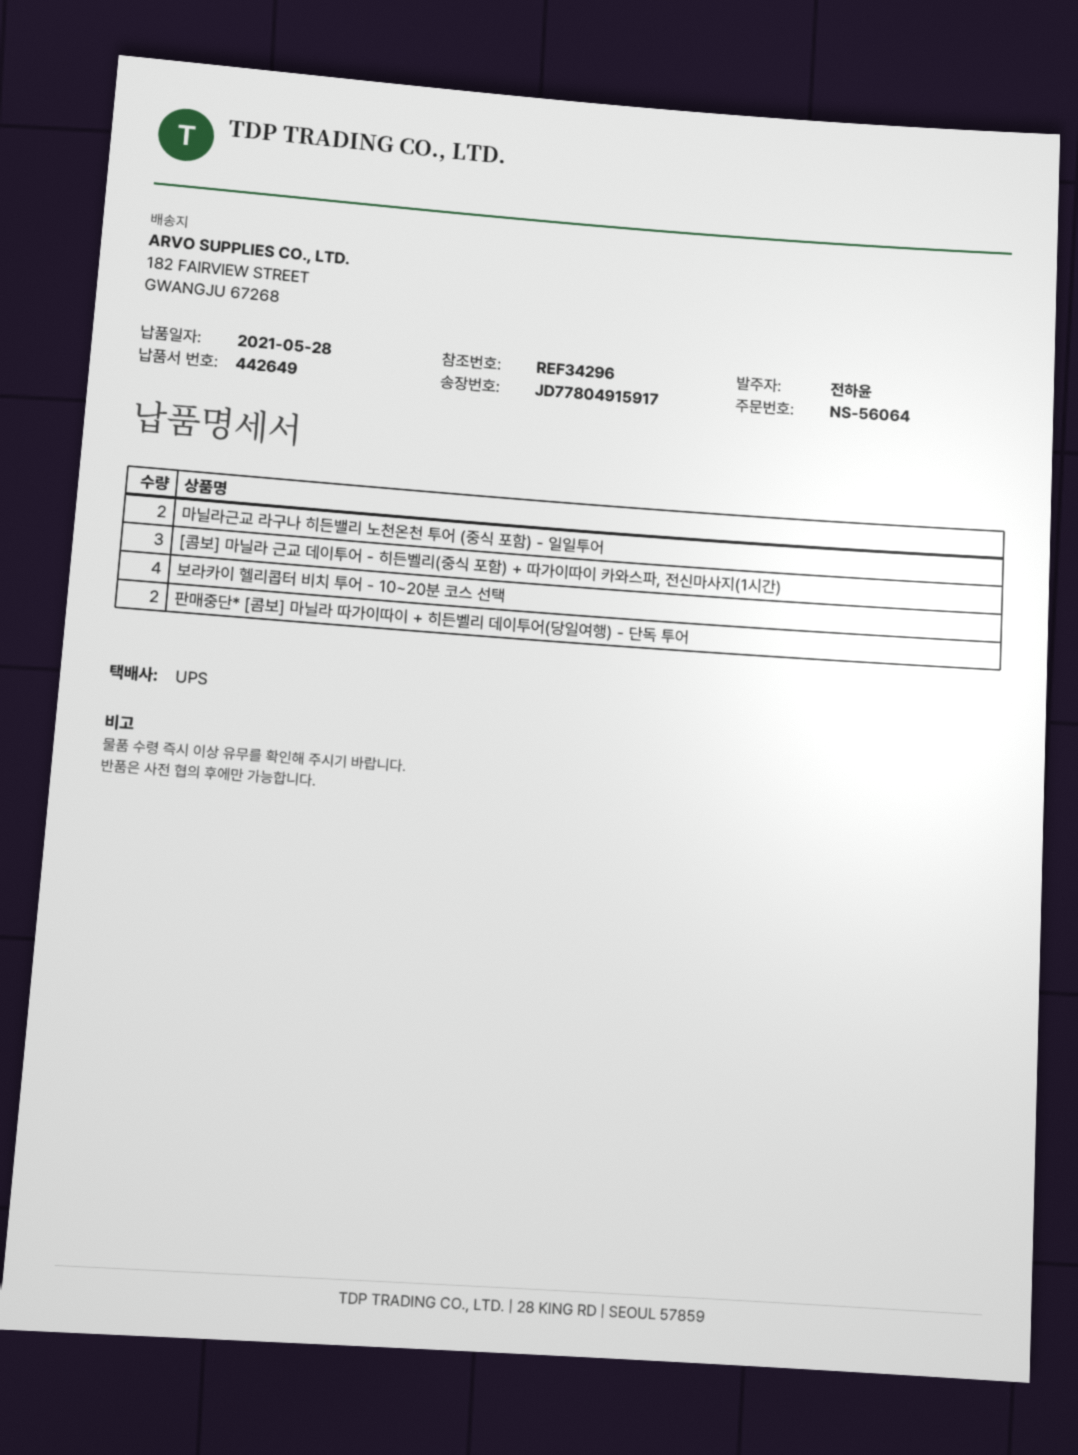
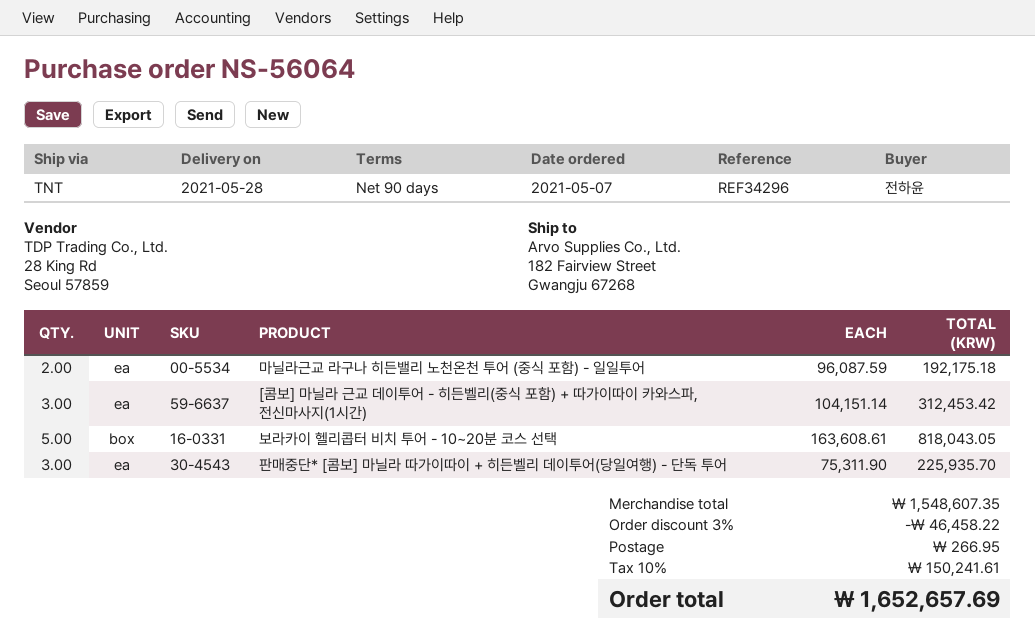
shipping method: UPS -> TNT
보라카이 헬리콥터 비치 투어 - 10~20분 코스 선택: 4 -> 5
판매중단* [콤보] 마닐라 따가이따이 + 히든벨리 데이투어(당일여행) - 단독 투어: 2 -> 3

